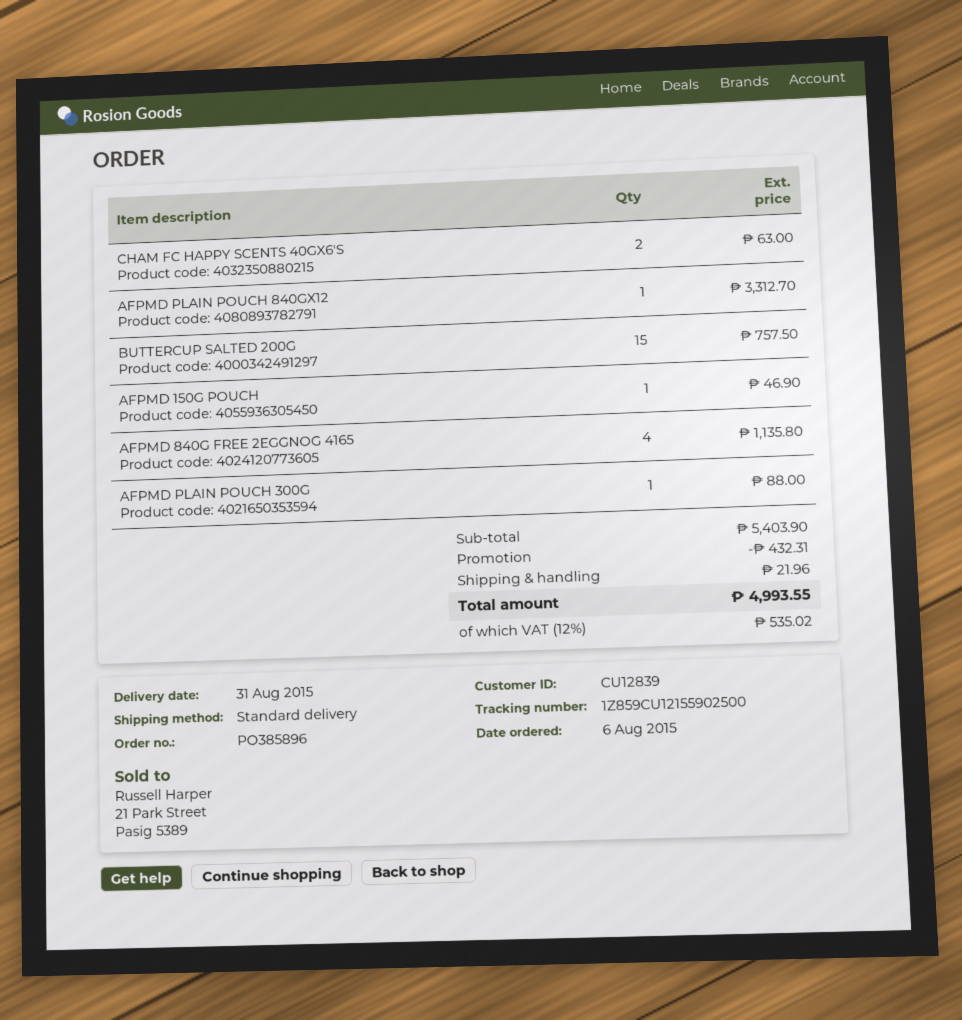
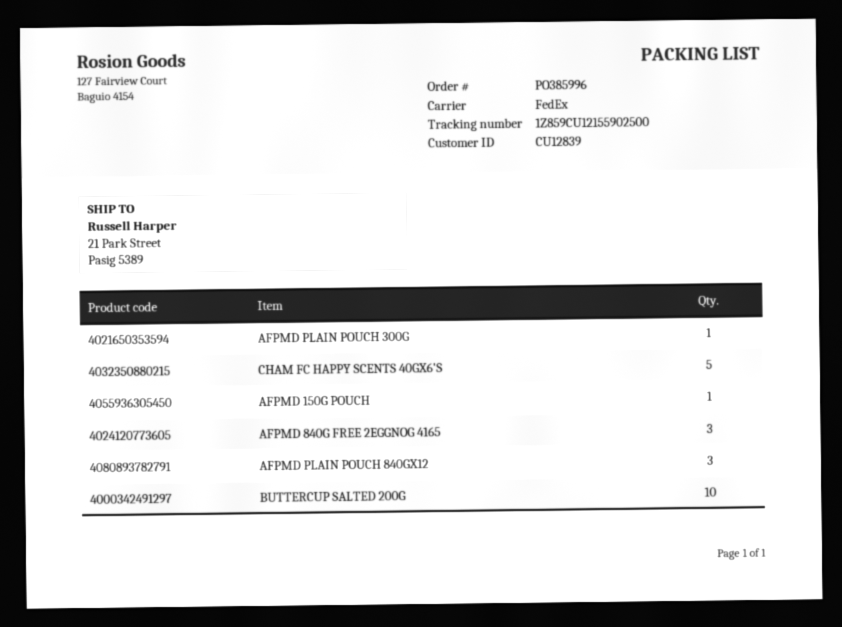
order number: PO385896 -> PO385996
shipping method: standard -> FedEx
CHAM FC HAPPY SCENTS 40GX6'S: 2 -> 5
AFPMD PLAIN POUCH 840GX12: 1 -> 3
BUTTERCUP SALTED 200G: 15 -> 10
AFPMD 840G FREE 2EGGNOG 4165: 4 -> 3

